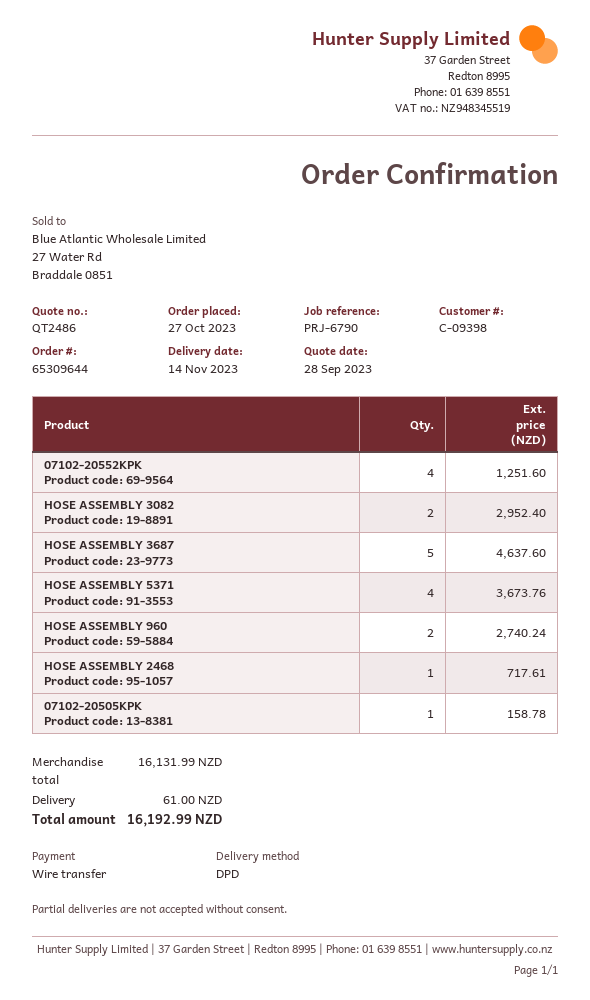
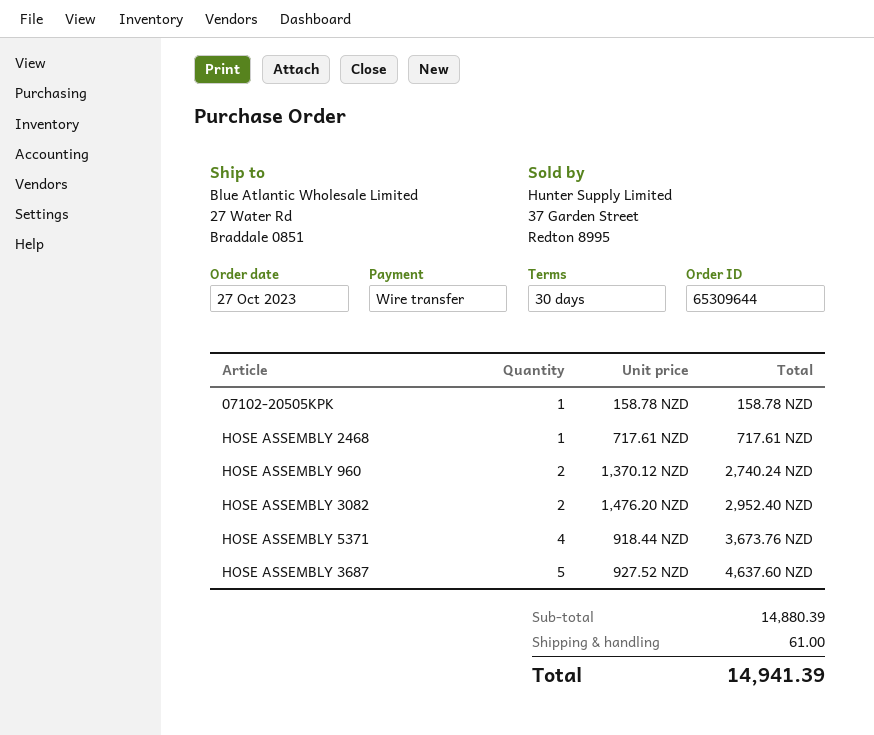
07102-20552KPK: 4 for 1251.60 -> none
subtotal: 16131.99 -> 14880.39
total: 16192.99 -> 14941.39

